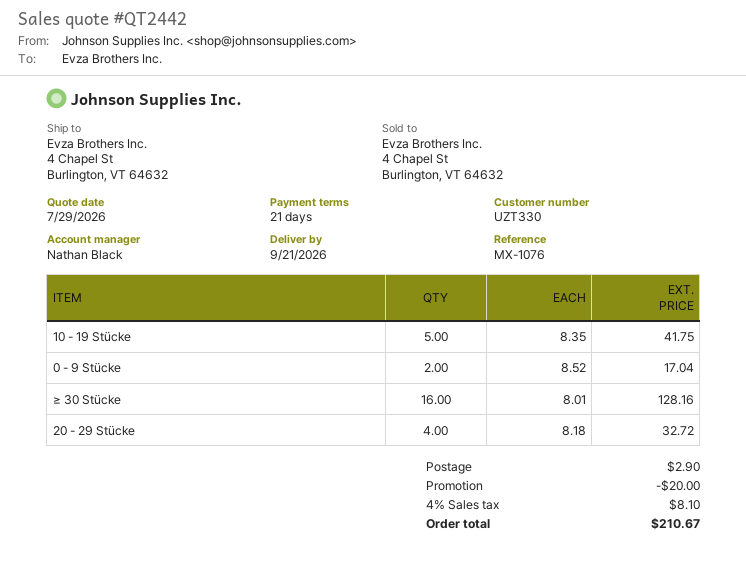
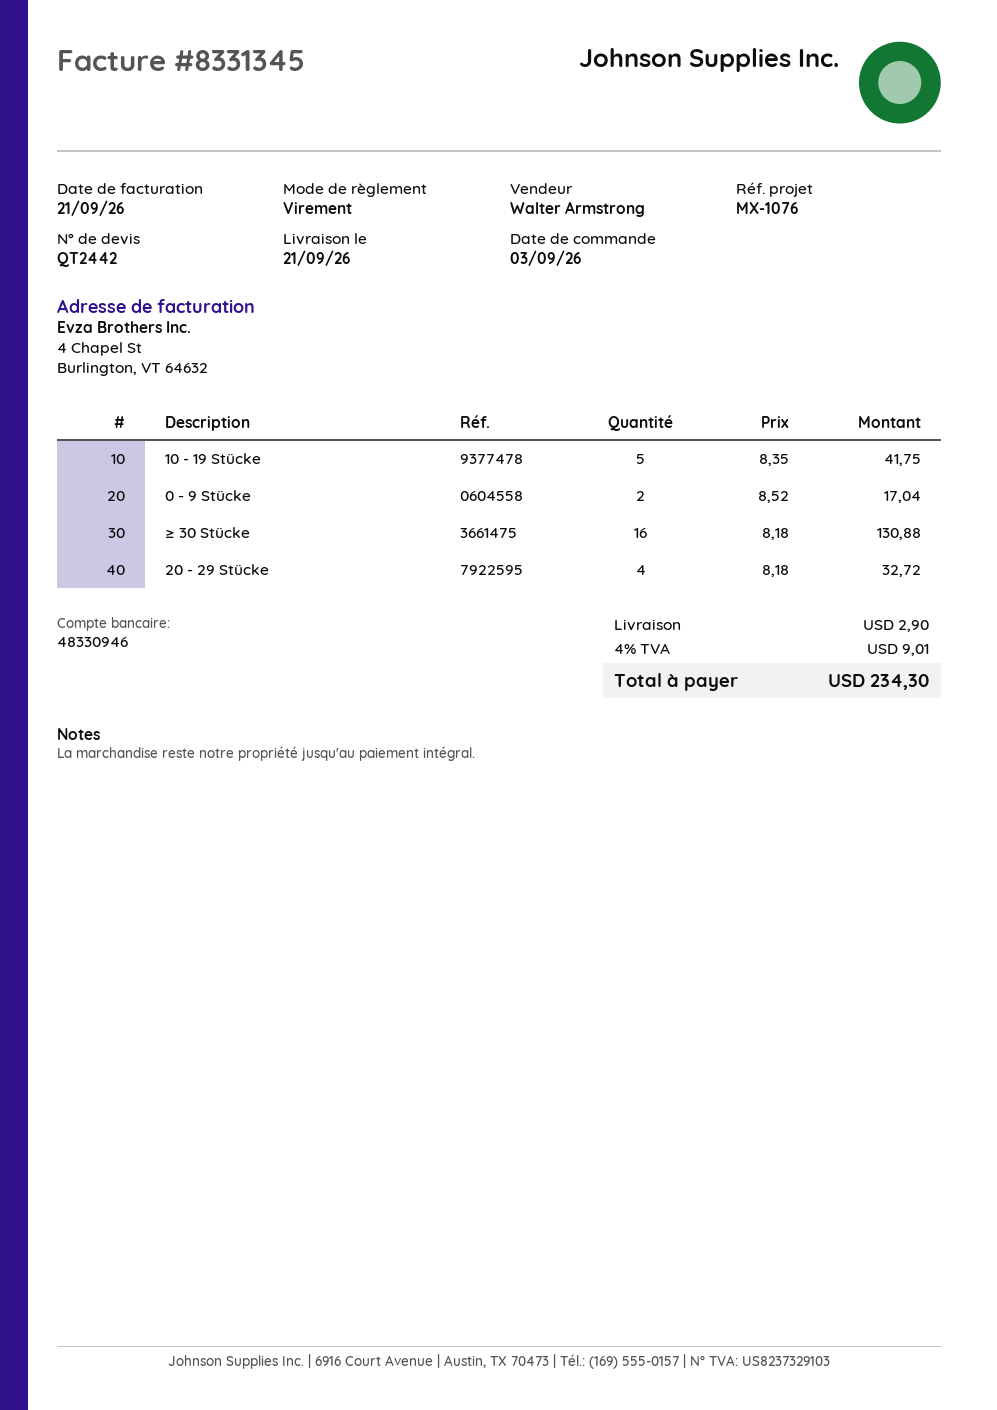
sales rep: Nathan Black -> Walter Armstrong
≥ 30 Stücke: 16 x 8.01 = 128.16 -> 16 x 8.18 = 130.88
discount: 20.00 -> none
tax: 4% = 8.10 -> 4% = 9.01
total: 210.67 -> 234.30

